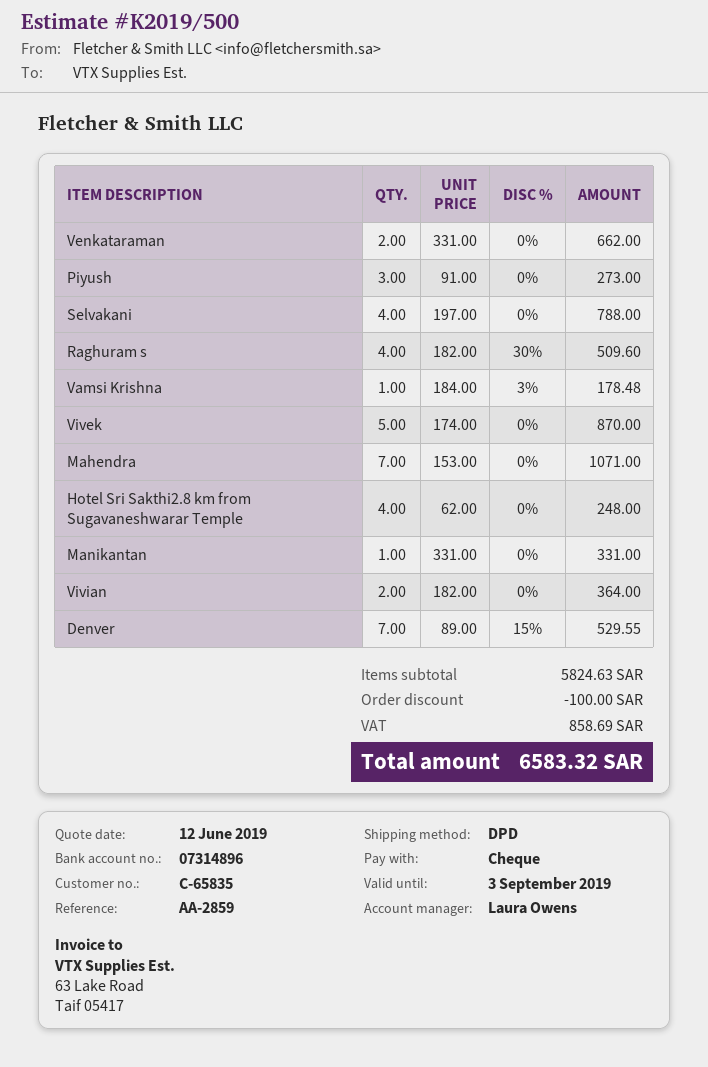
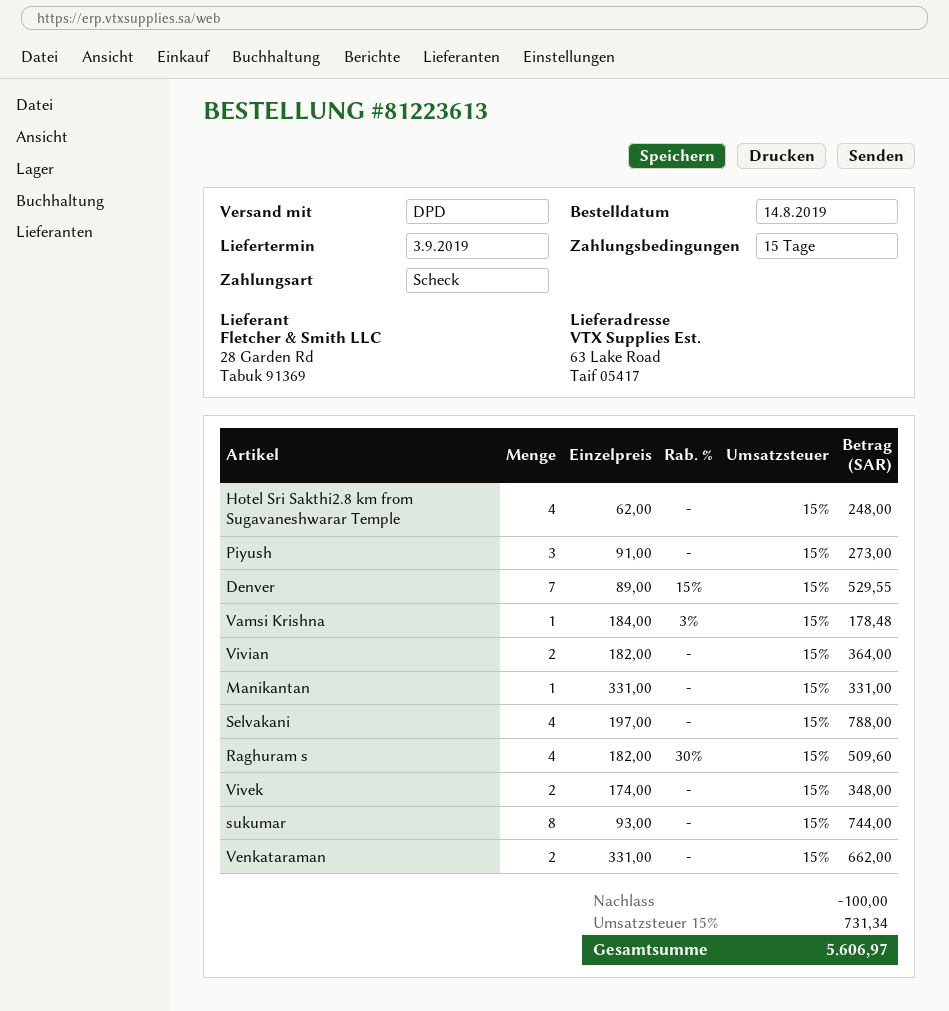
Vivek: 5 x 174.00 = 870.00 -> 2 x 174.00 = 348.00
Mahendra: 7 x 153.00 = 1071.00 -> none
sukumar: none -> 8 x 93.00 = 744.00
tax: 858.69 -> 731.34
total: 6583.32 -> 5606.97

